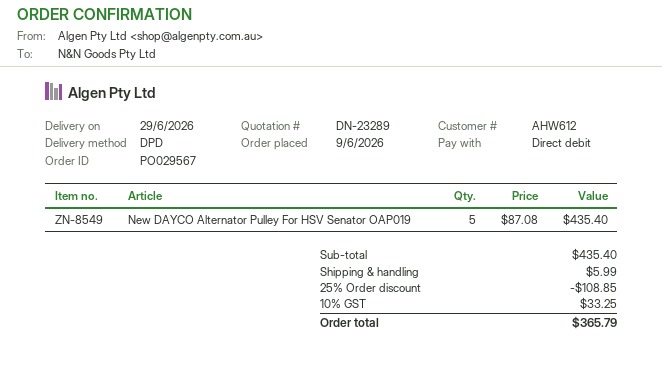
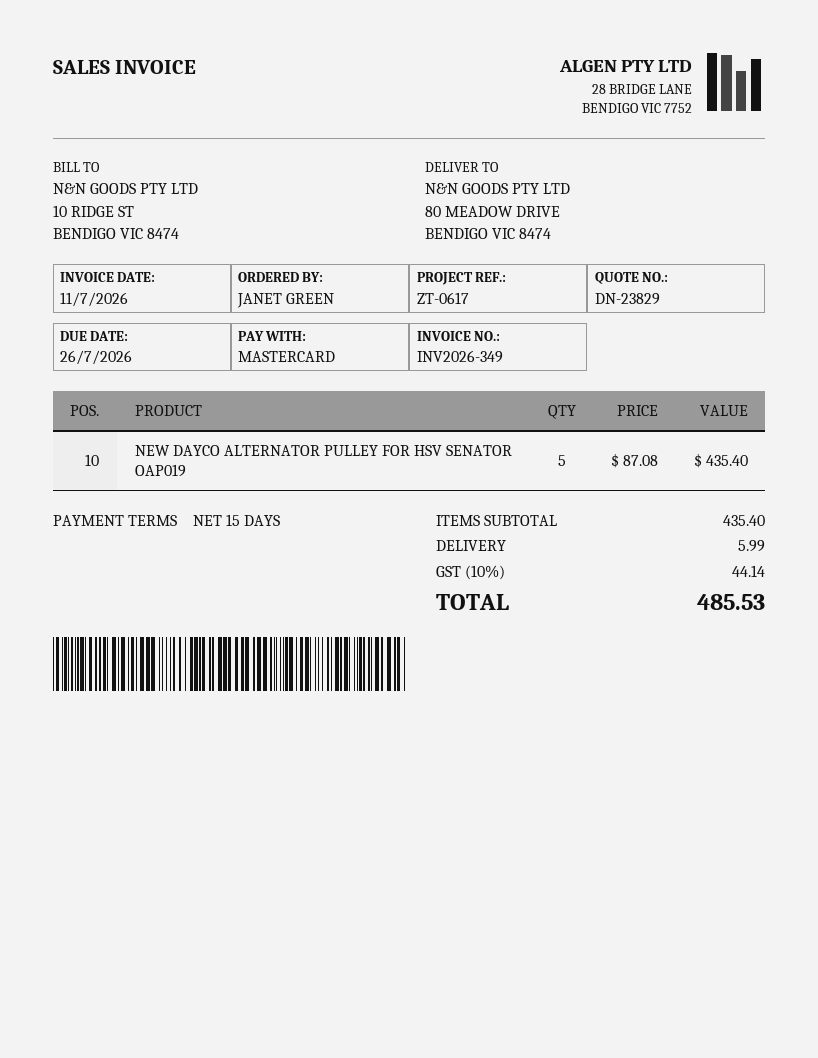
quote number: DN-23289 -> DN-23829
payment method: direct debit -> Mastercard
discount: 25% = 108.85 -> none
tax: 10% = 33.25 -> 10% = 44.14
total: 365.79 -> 485.53

